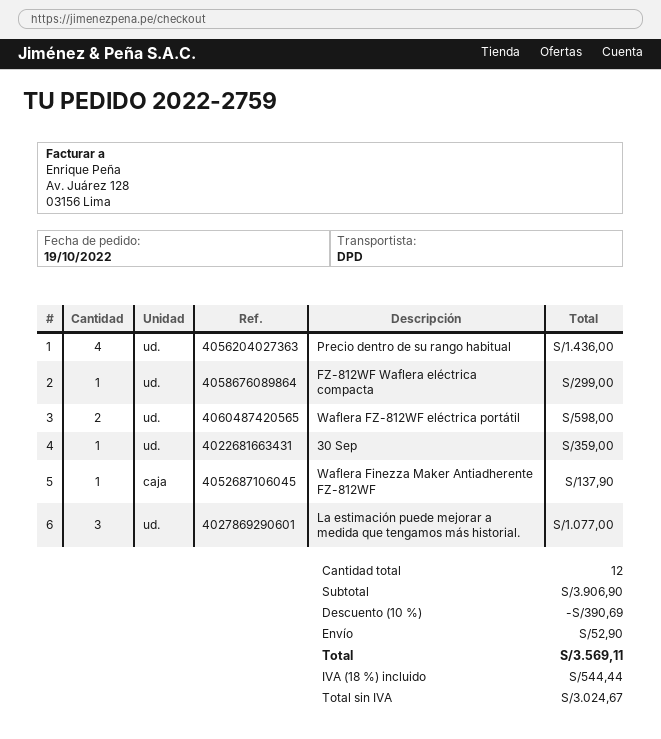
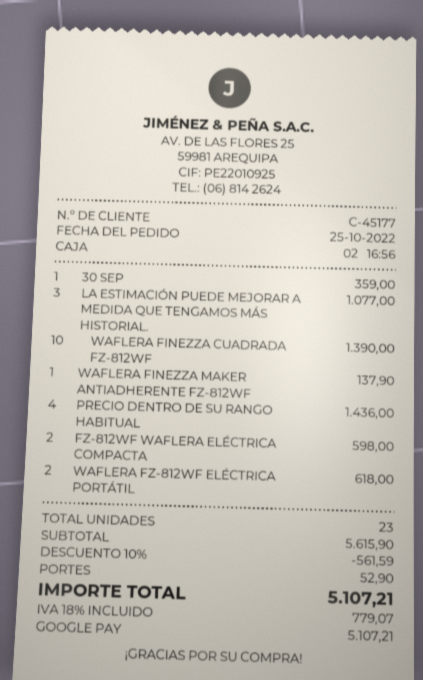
order date: 2022-10-19 -> 2022-10-25
FZ-812WF Waflera eléctrica compacta: 1 for 299.00 -> 2 for 598.00
Waflera FZ-812WF eléctrica portátil: 2 for 598.00 -> 2 for 618.00
WAFLERA FINEZZA CUADRADA FZ-812WF: none -> 10 for 1390.00
total quantity: 12 -> 23
subtotal: 3906.90 -> 5615.90
discount: 10% = 390.69 -> 10% = 561.59
tax: 18% = 544.44 -> 18% = 779.07
total: 3569.11 -> 5107.21

